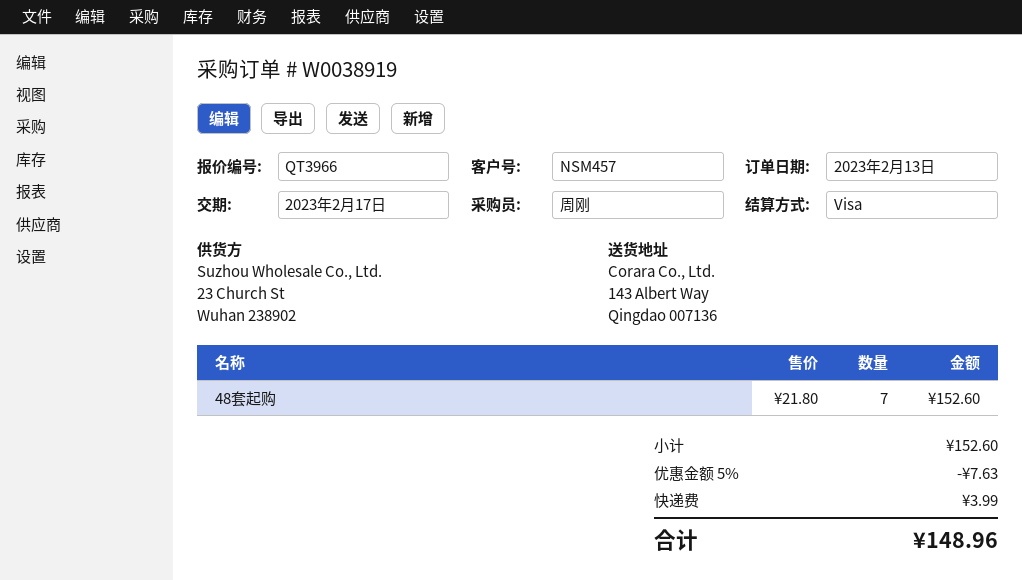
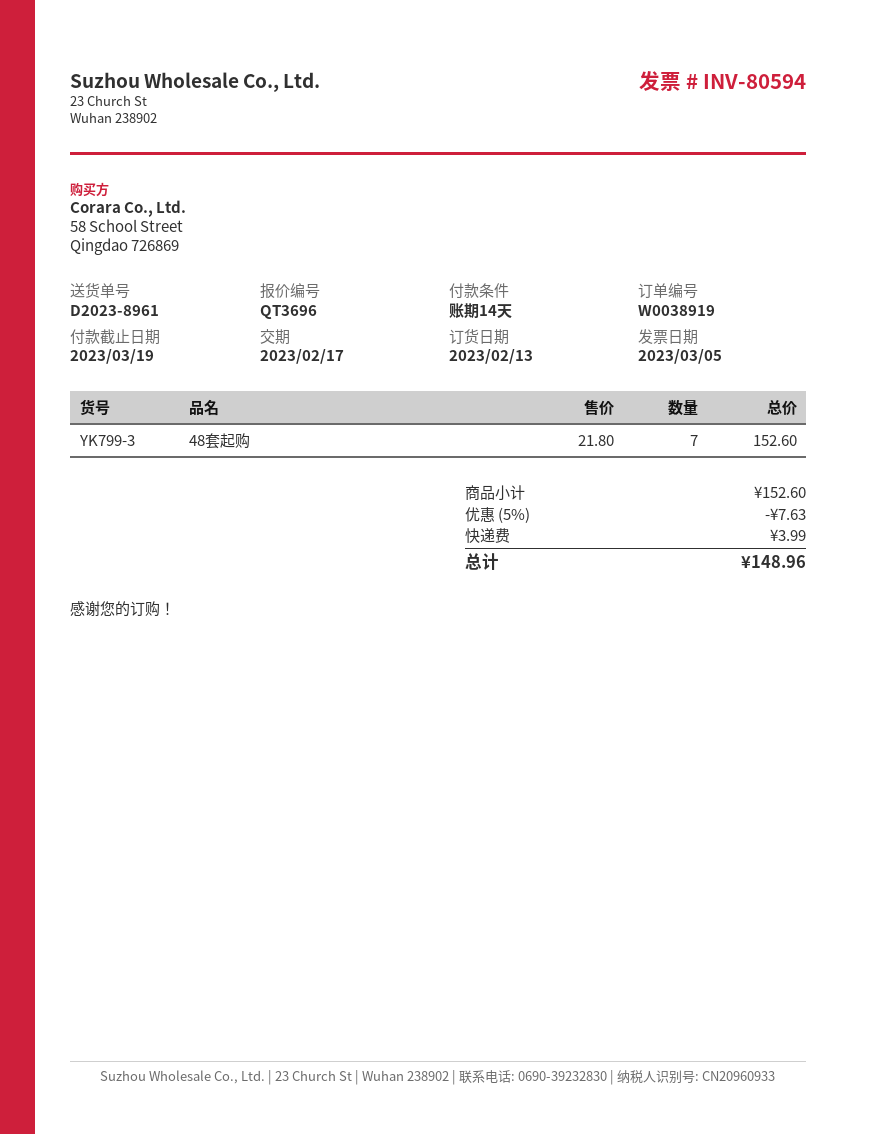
quote number: QT3966 -> QT3696

